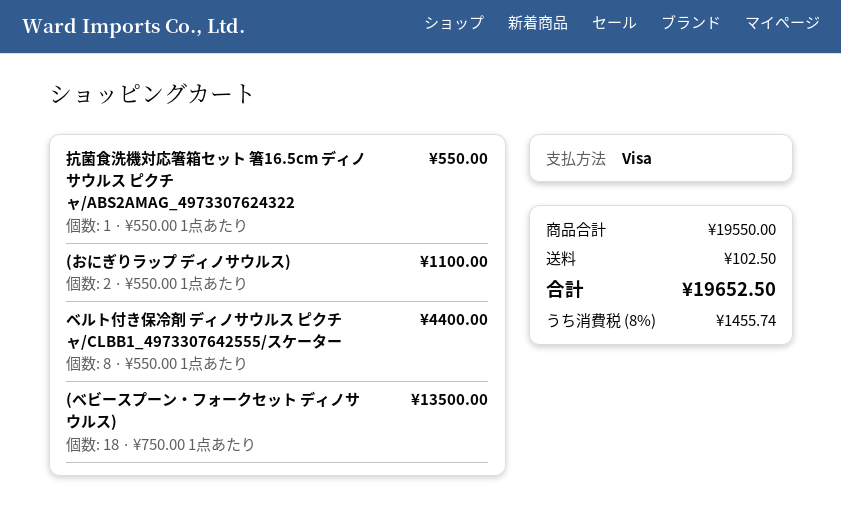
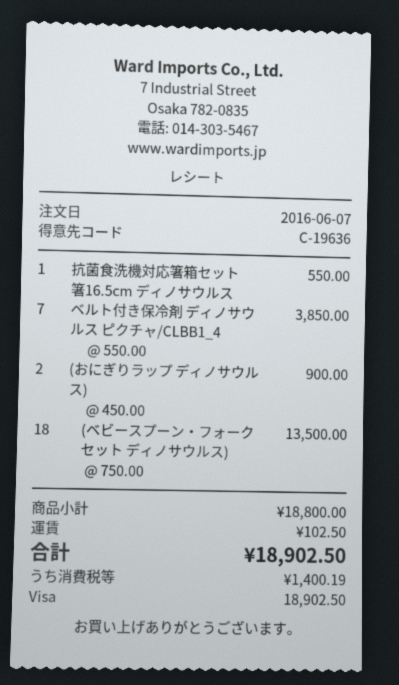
(おにぎりラップ ディノサウルス): 2 x 550.00 = 1100.00 -> 2 x 450.00 = 900.00
ベルト付き保冷剤 ディノサウルス ピクチャ/CLBB1_4973307642555/スケーター: 8 x 550.00 = 4400.00 -> 7 x 550.00 = 3850.00
subtotal: 19550.00 -> 18800.00
tax: 1455.74 -> 1400.19
total: 19652.50 -> 18902.50

